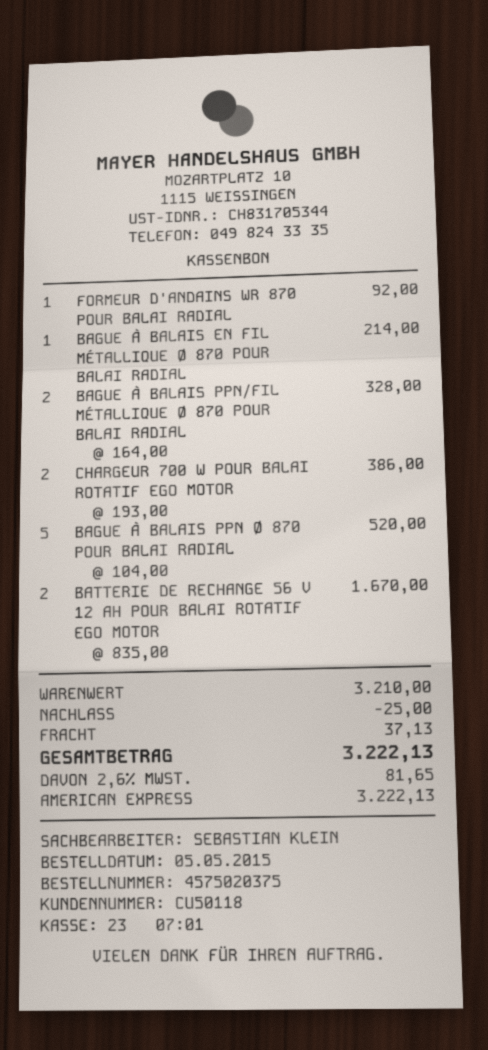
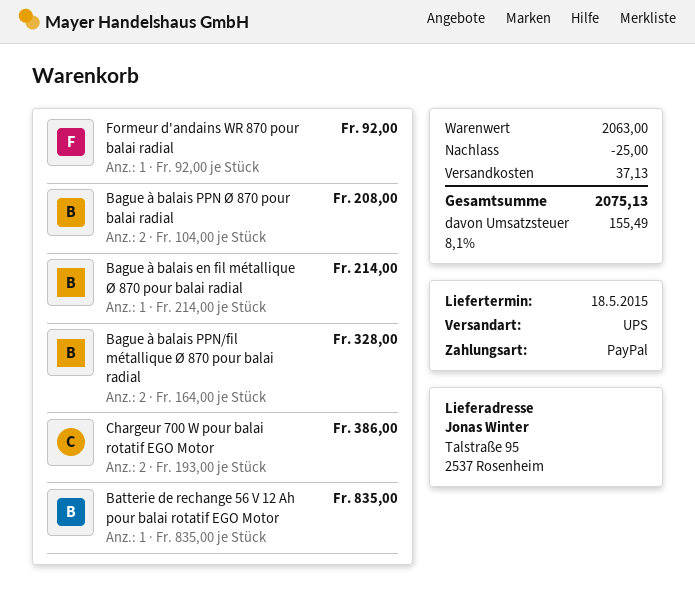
payment method: American Express -> PayPal
BAGUE À BALAIS PPN Ø 870 POUR BALAI RADIAL: 5 x 104.00 = 520.00 -> 2 x 104.00 = 208.00
BATTERIE DE RECHANGE 56 V 12 AH POUR BALAI ROTATIF EGO MOTOR: 2 x 835.00 = 1670.00 -> 1 x 835.00 = 835.00
subtotal: 3210.00 -> 2063.00
tax: 2.6% = 81.65 -> 8.1% = 155.49
total: 3222.13 -> 2075.13

